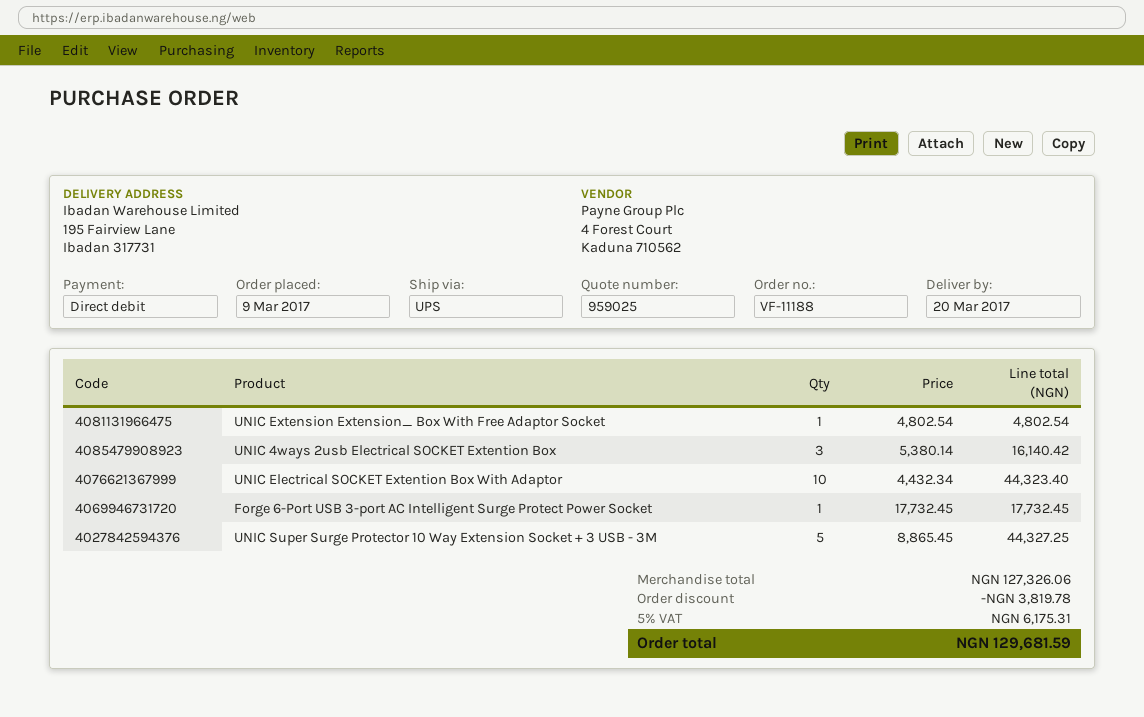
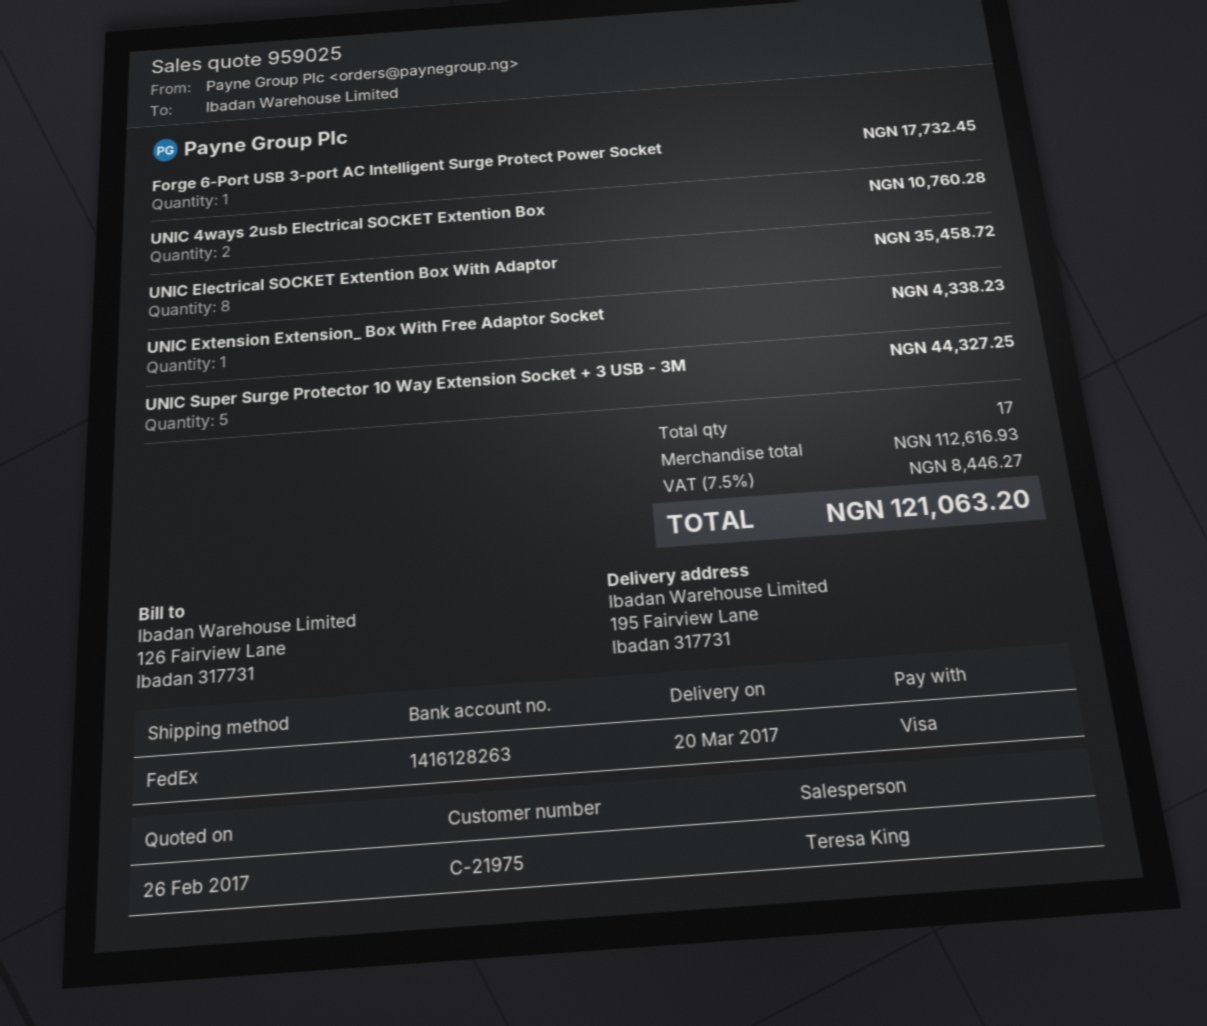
payment method: direct debit -> Visa
shipping method: UPS -> FedEx
UNIC Extension Extension_ Box With Free Adaptor Socket: 1 for 4802.54 -> 1 for 4338.23
UNIC 4ways 2usb Electrical SOCKET Extention Box: 3 for 16140.42 -> 2 for 10760.28
UNIC Electrical SOCKET Extention Box With Adaptor: 10 for 44323.40 -> 8 for 35458.72
subtotal: 127326.06 -> 112616.93
discount: 3819.78 -> none
tax: 5% = 6175.31 -> 7.5% = 8446.27
total: 129681.59 -> 121063.20

